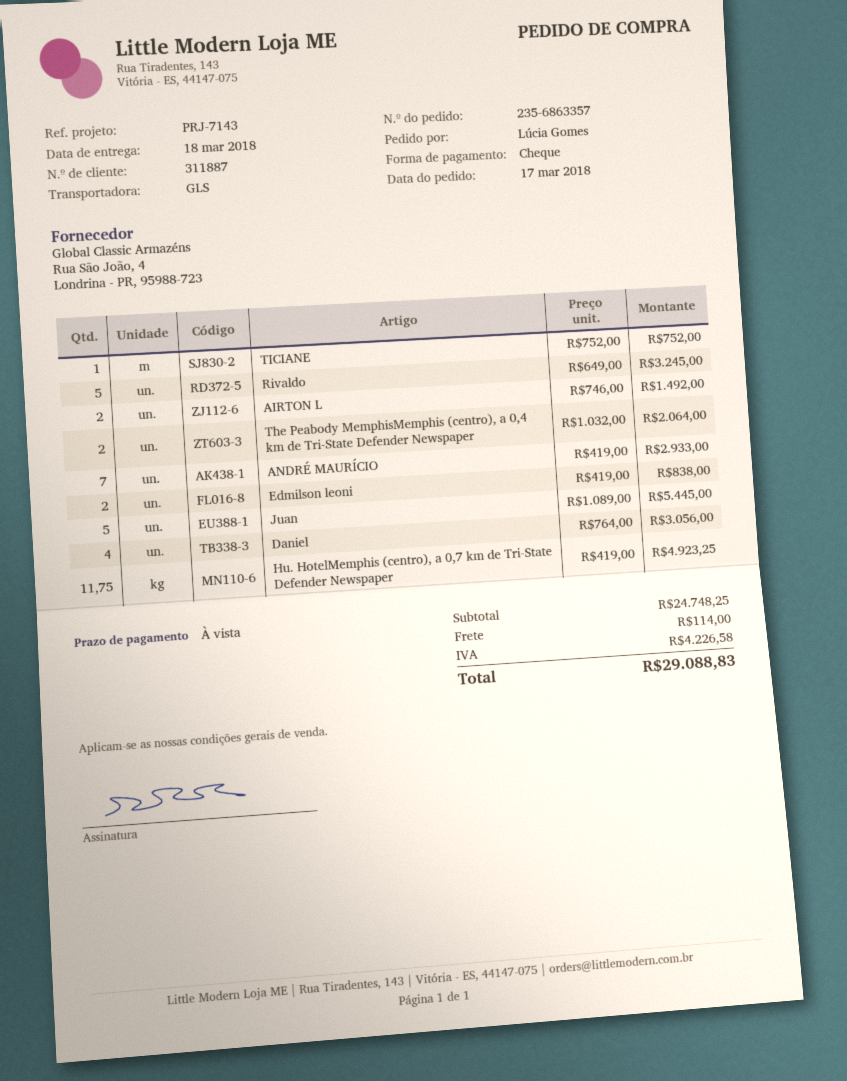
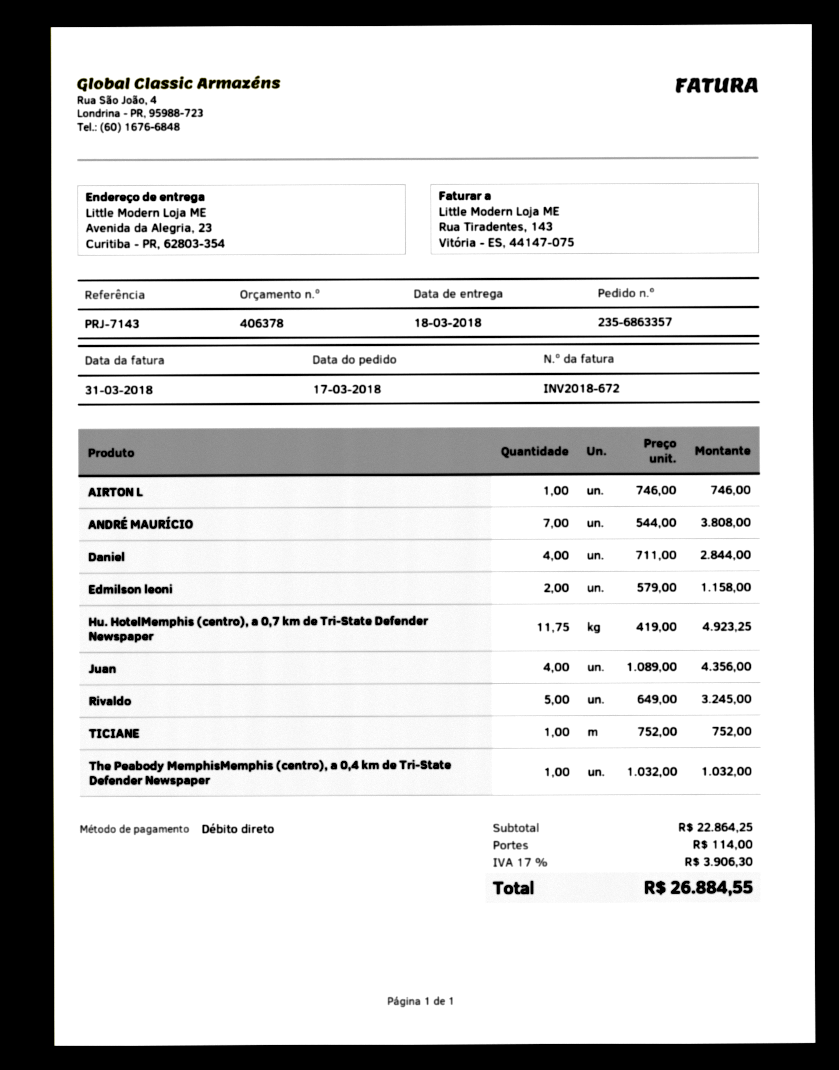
payment method: cheque -> direct debit
AIRTON L: 2 x 746.00 = 1492.00 -> 1 x 746.00 = 746.00
The Peabody MemphisMemphis (centro), a 0,4 km de Tri-State Defender Newspaper: 2 x 1032.00 = 2064.00 -> 1 x 1032.00 = 1032.00
ANDRÉ MAURÍCIO: 7 x 419.00 = 2933.00 -> 7 x 544.00 = 3808.00
Edmilson leoni: 2 x 419.00 = 838.00 -> 2 x 579.00 = 1158.00
Juan: 5 x 1089.00 = 5445.00 -> 4 x 1089.00 = 4356.00
Daniel: 4 x 764.00 = 3056.00 -> 4 x 711.00 = 2844.00
subtotal: 24748.25 -> 22864.25
tax: 4226.58 -> 3906.30
total: 29088.83 -> 26884.55

